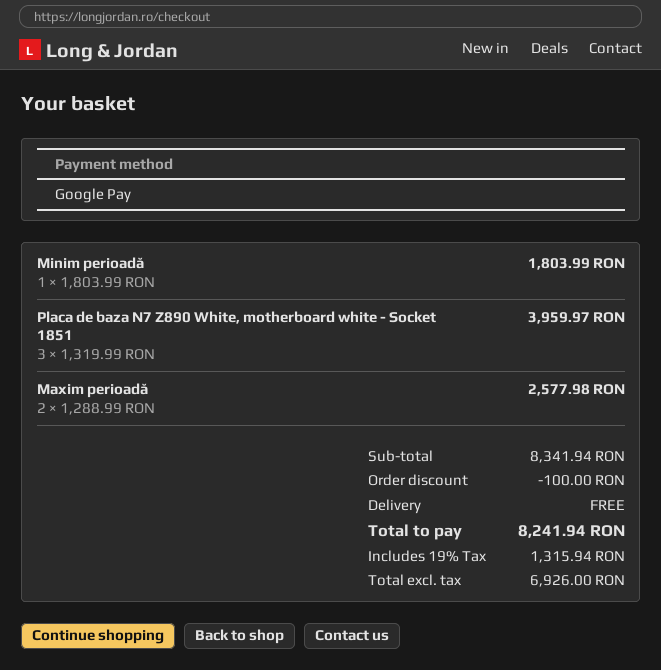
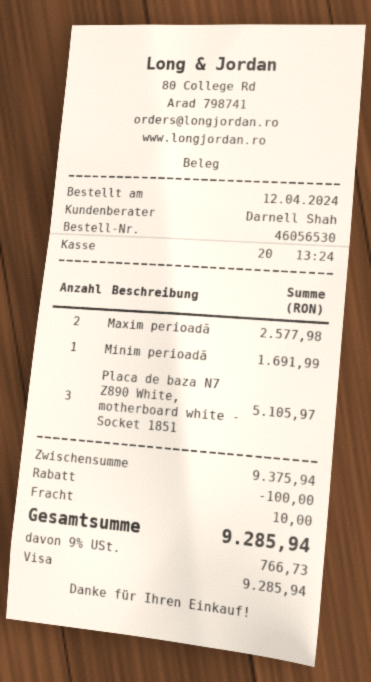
payment method: Google Pay -> Visa
Minim perioadă: 1 for 1803.99 -> 1 for 1691.99
Placa de baza N7 Z890 White, motherboard white - Socket 1851: 3 for 3959.97 -> 3 for 5105.97
subtotal: 8341.94 -> 9375.94
shipping: 0.00 -> 10.00
tax: 19% = 1315.94 -> 9% = 766.73
total: 8241.94 -> 9285.94

